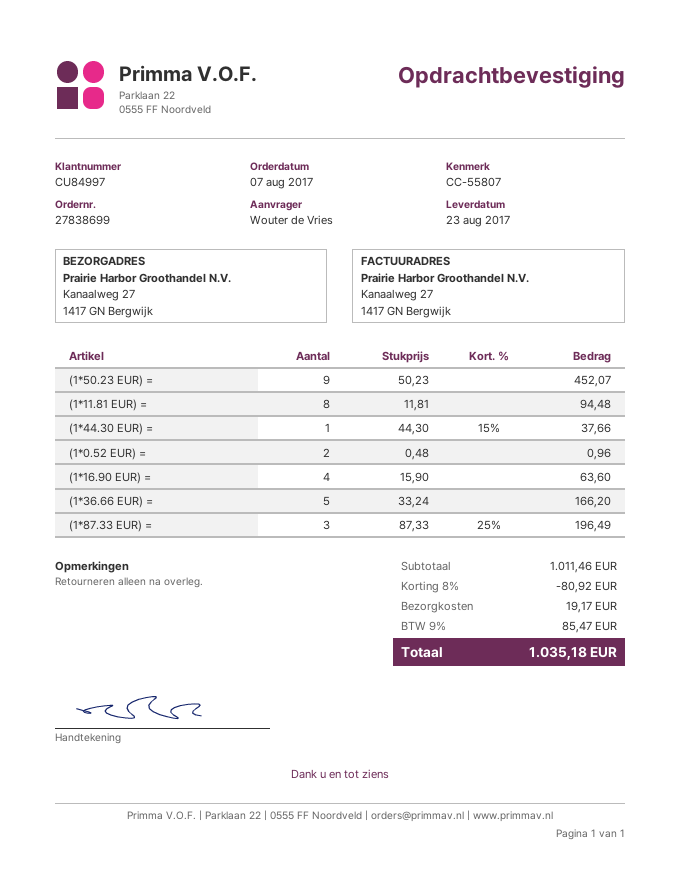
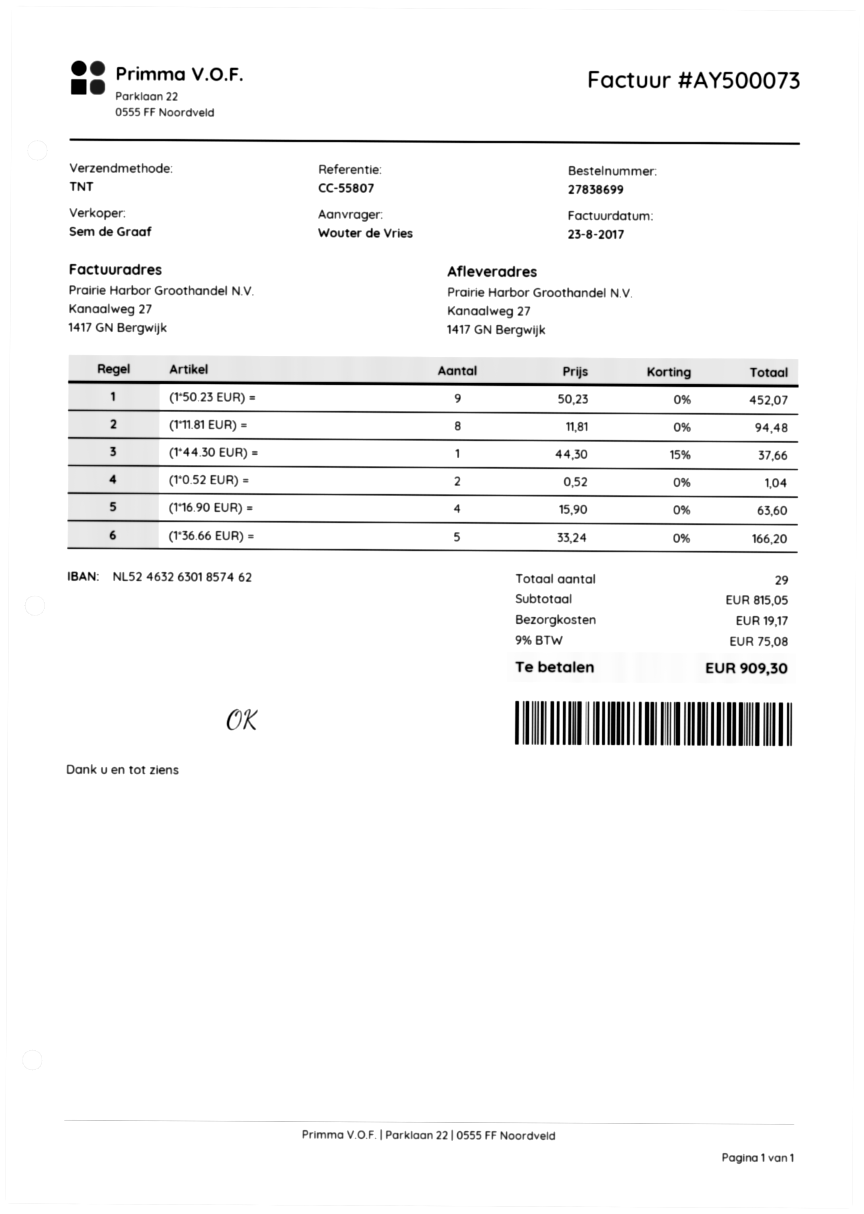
(1*0.52 EUR) =: 2 x 0.48 = 0.96 -> 2 x 0.52 = 1.04
(1*87.33 EUR) =: 3 x 87.33 - 25% = 196.49 -> none
subtotal: 1011.46 -> 815.05
discount: 8% = 80.92 -> none
tax: 9% = 85.47 -> 9% = 75.08
total: 1035.18 -> 909.30

